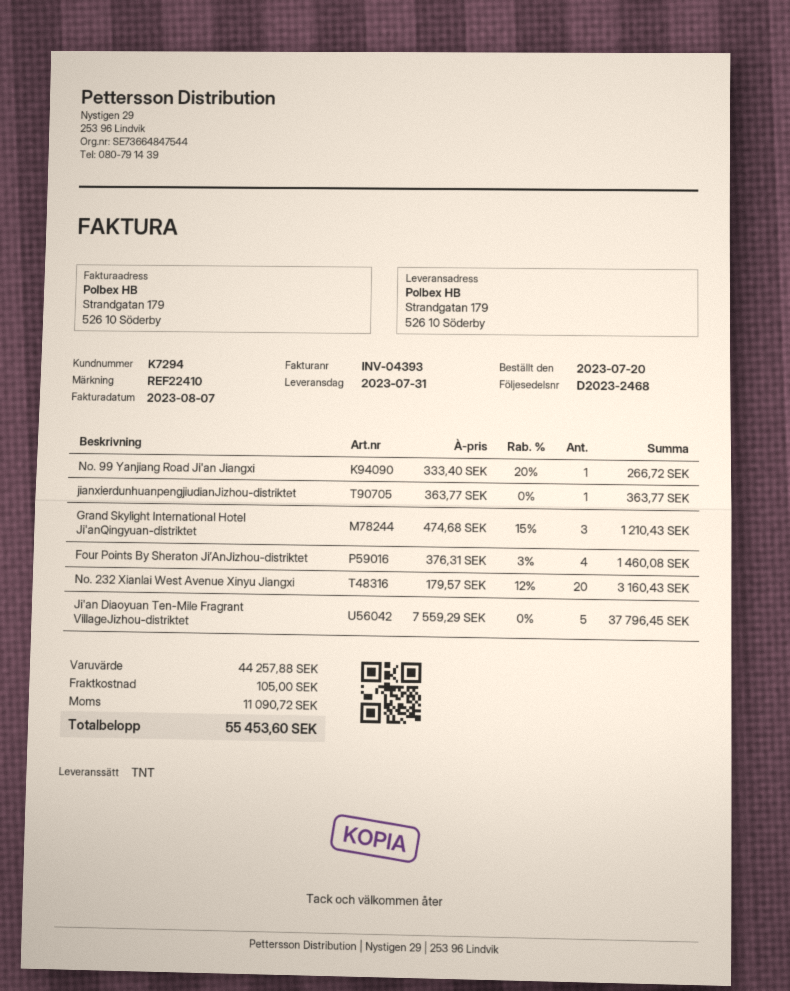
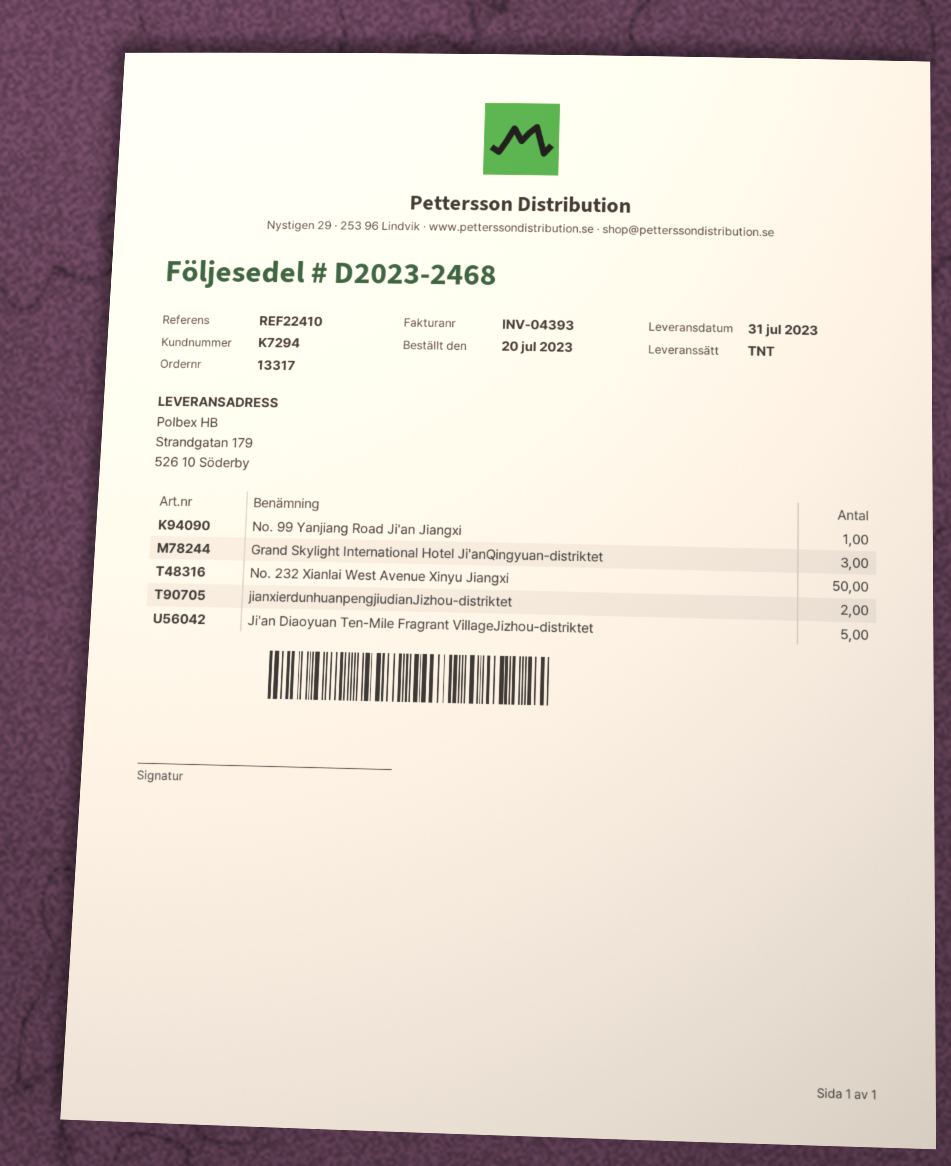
jianxierdunhuanpengjiudianJizhou-distriktet: 1 -> 2
Four Points By Sheraton Ji’AnJizhou-distriktet: 4 -> none
No. 232 Xianlai West Avenue Xinyu Jiangxi: 20 -> 50

